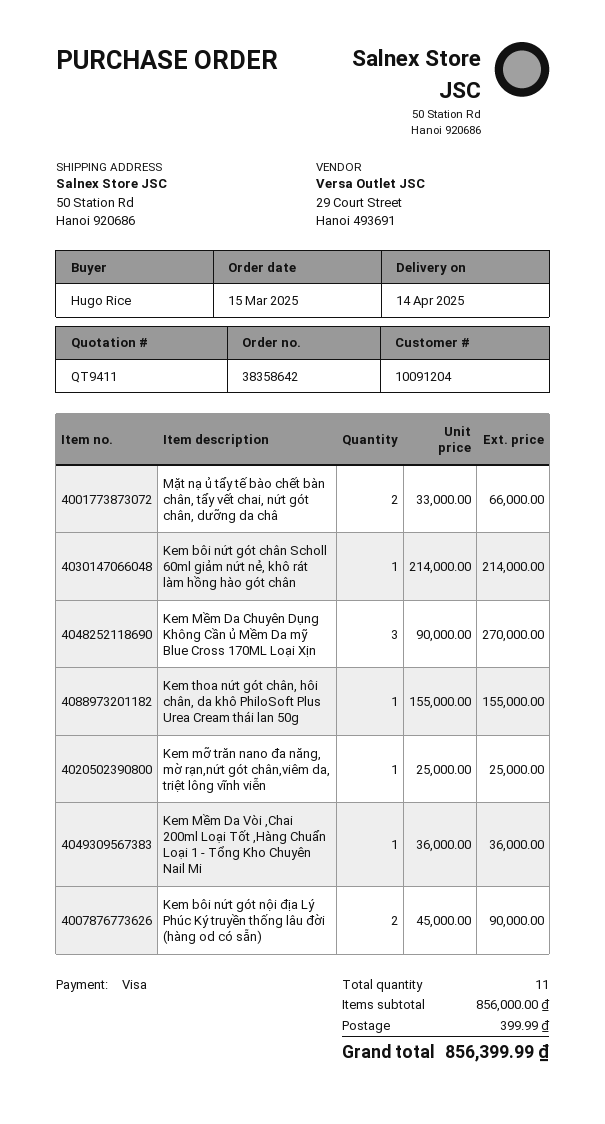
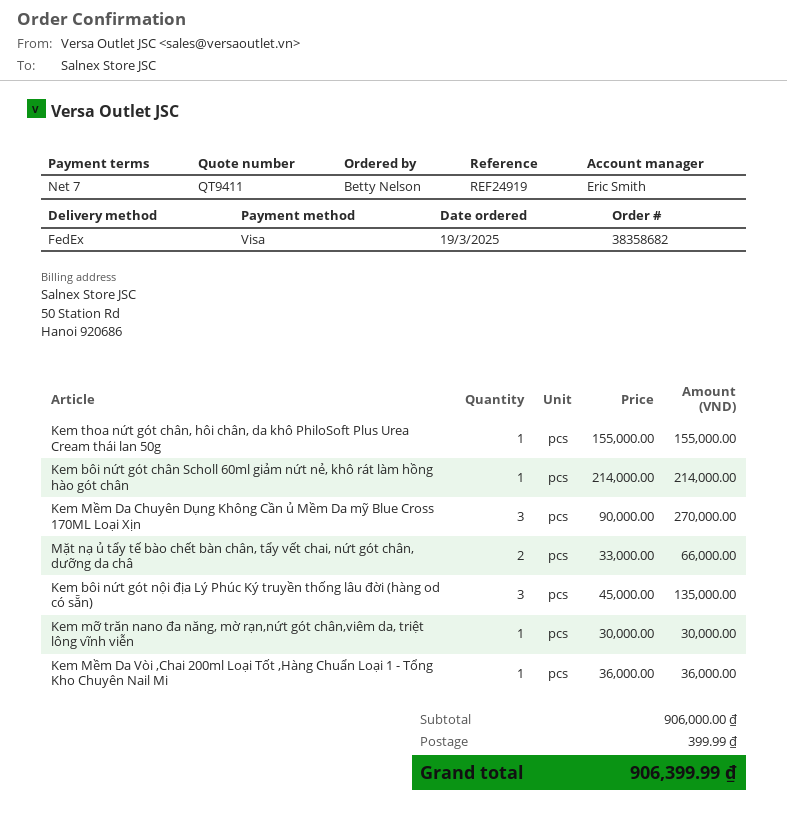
order number: 38358642 -> 38358682
order date: 2025-03-15 -> 2025-03-19
ordered by: Hugo Rice -> Betty Nelson
Kem mỡ trăn nano đa năng, mờ rạn,nứt gót chân,viêm da, triệt lông vĩnh viễn: 1 x 25000.00 = 25000.00 -> 1 x 30000.00 = 30000.00
Kem bôi nứt gót nội địa Lý Phúc Ký truyền thống lâu đời (hàng od có sẵn): 2 x 45000.00 = 90000.00 -> 3 x 45000.00 = 135000.00
subtotal: 856000.00 -> 906000.00
total: 856399.99 -> 906399.99

